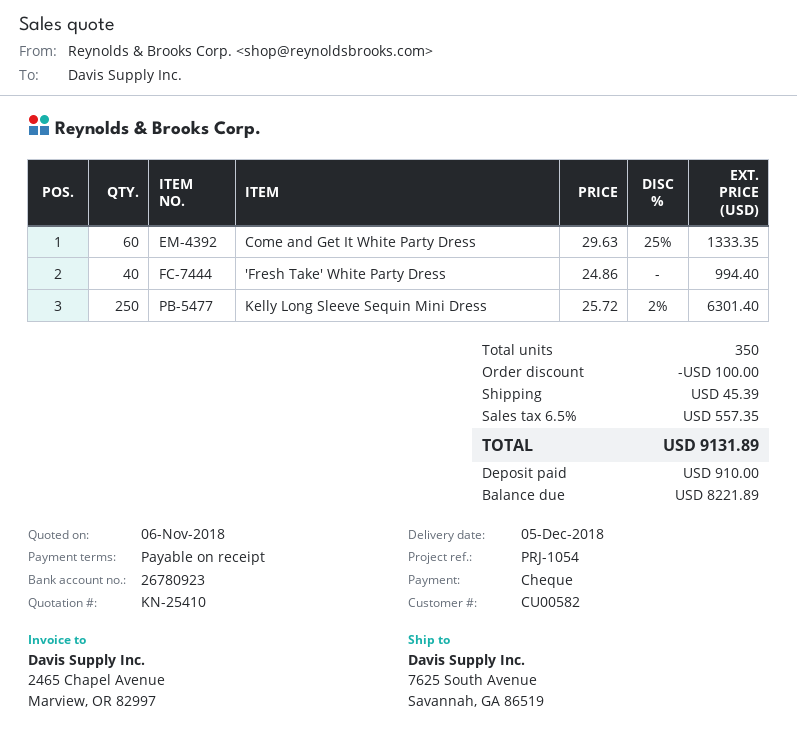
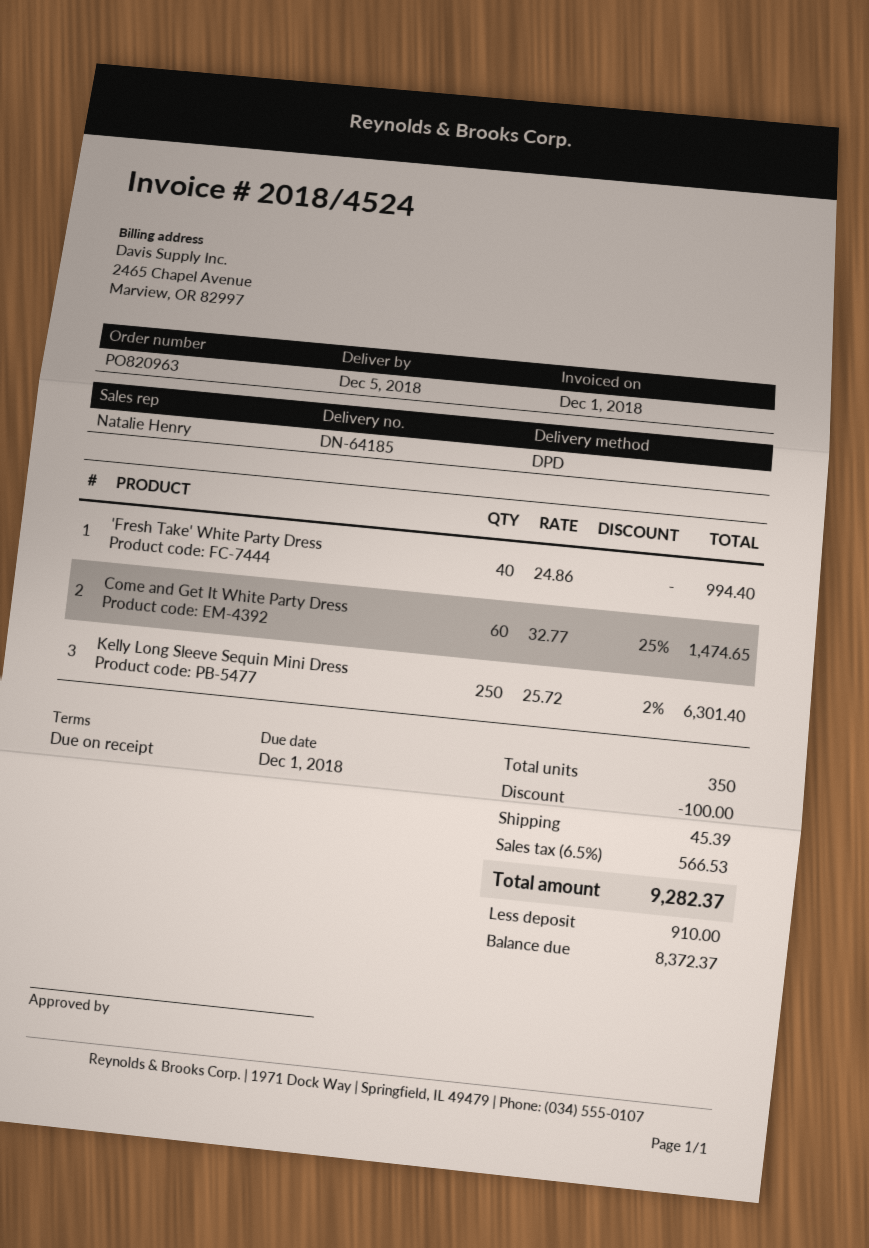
Come and Get It White Party Dress: 60 x 29.63 - 25% = 1333.35 -> 60 x 32.77 - 25% = 1474.65
tax: 6.5% = 557.35 -> 6.5% = 566.53
total: 9131.89 -> 9282.37
balance: 8221.89 -> 8372.37

